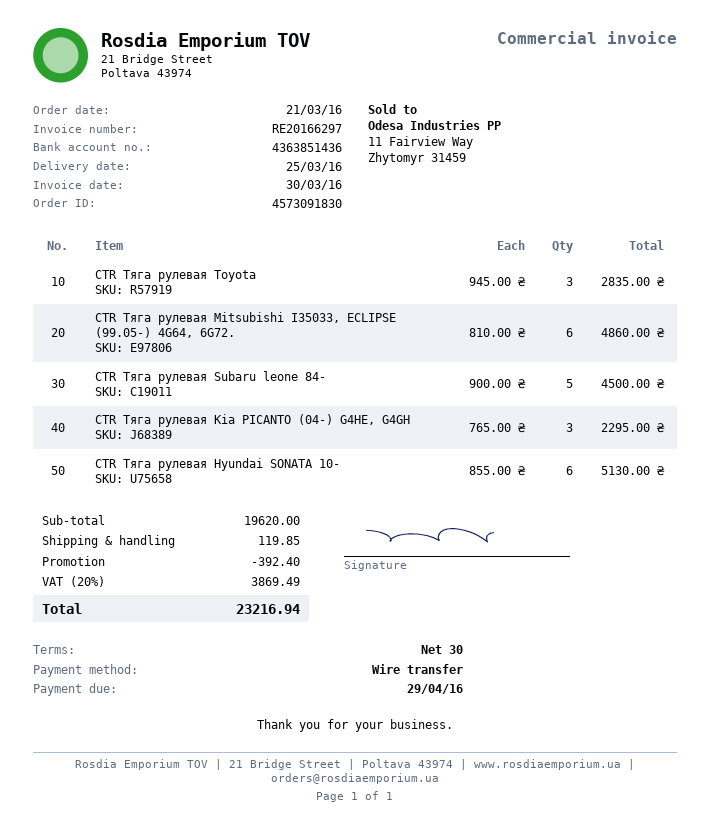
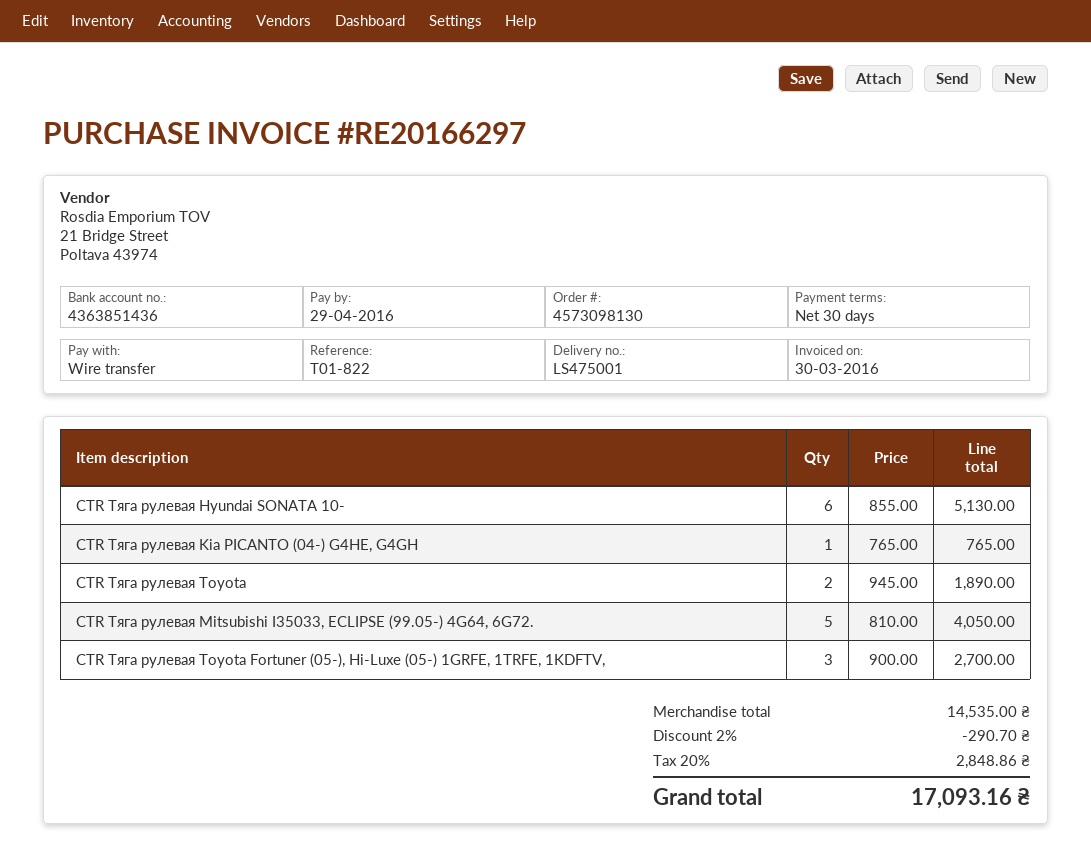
order number: 4573091830 -> 4573098130
CTR Тяга рулевая Toyota: 3 x 945.00 = 2835.00 -> 2 x 945.00 = 1890.00
CTR Тяга рулевая Mitsubishi I35033, ECLIPSE (99.05-) 4G64, 6G72.: 6 x 810.00 = 4860.00 -> 5 x 810.00 = 4050.00
CTR Тяга рулевая Subaru leone 84-: 5 x 900.00 = 4500.00 -> none
CTR Тяга рулевая Kia PICANTO (04-) G4HE, G4GH: 3 x 765.00 = 2295.00 -> 1 x 765.00 = 765.00
CTR Тяга рулевая Toyota Fortuner (05-), Hi-Luxe (05-) 1GRFE, 1TRFE, 1KDFTV,: none -> 3 x 900.00 = 2700.00
subtotal: 19620.00 -> 14535.00
discount: 392.40 -> 290.70
shipping: 119.85 -> none
tax: 20% = 3869.49 -> 20% = 2848.86
total: 23216.94 -> 17093.16

